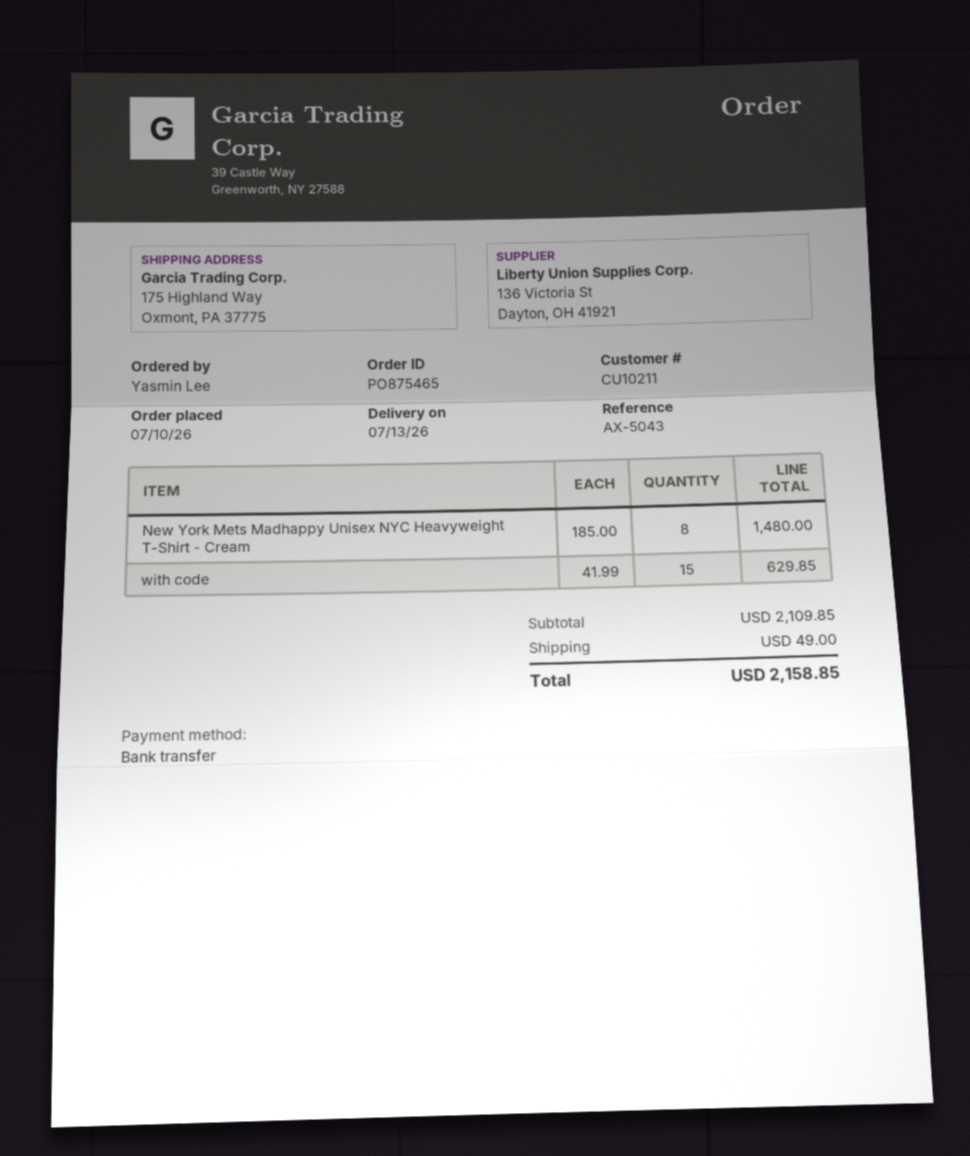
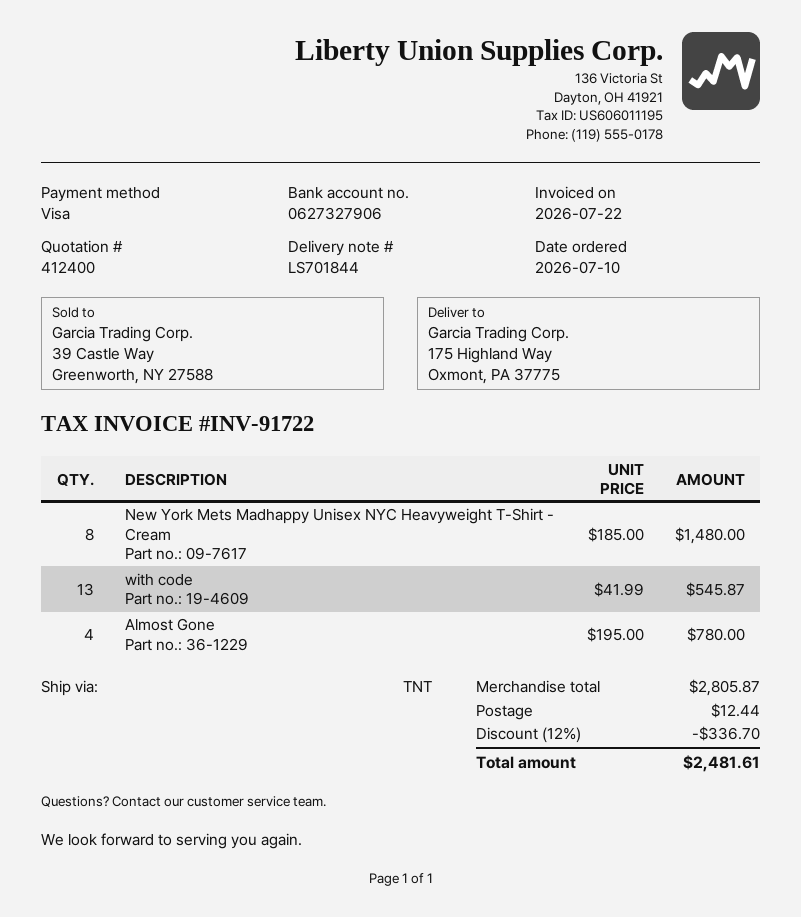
payment method: bank transfer -> Visa
with code: 15 x 41.99 = 629.85 -> 13 x 41.99 = 545.87
Almost Gone: none -> 4 x 195.00 = 780.00
subtotal: 2109.85 -> 2805.87
discount: none -> 12% = 336.70
shipping: 49.00 -> 12.44
total: 2158.85 -> 2481.61

